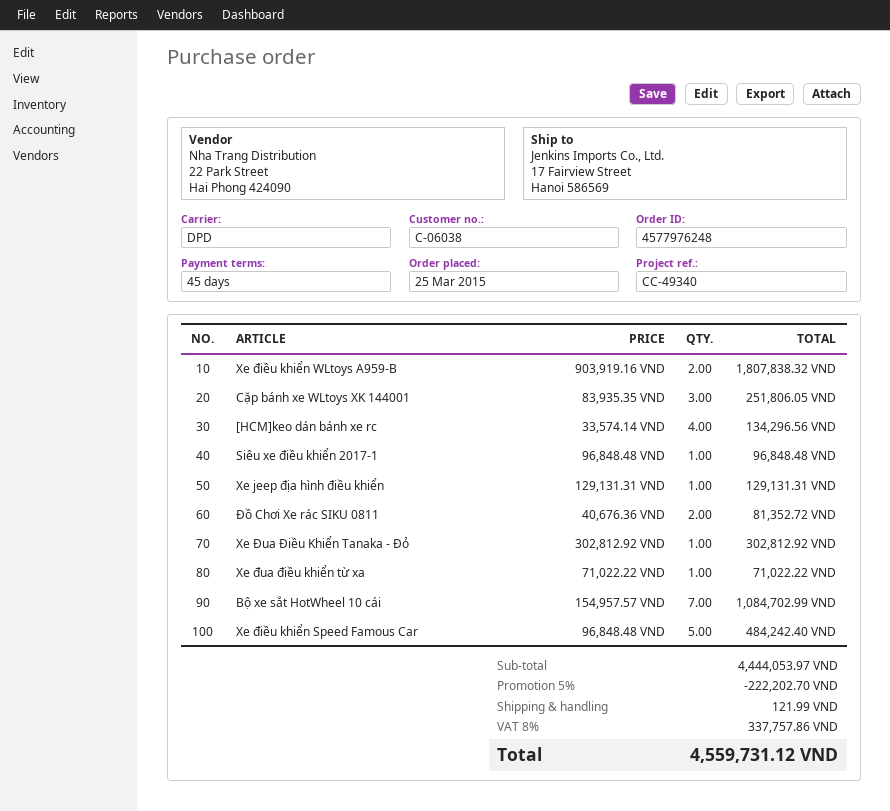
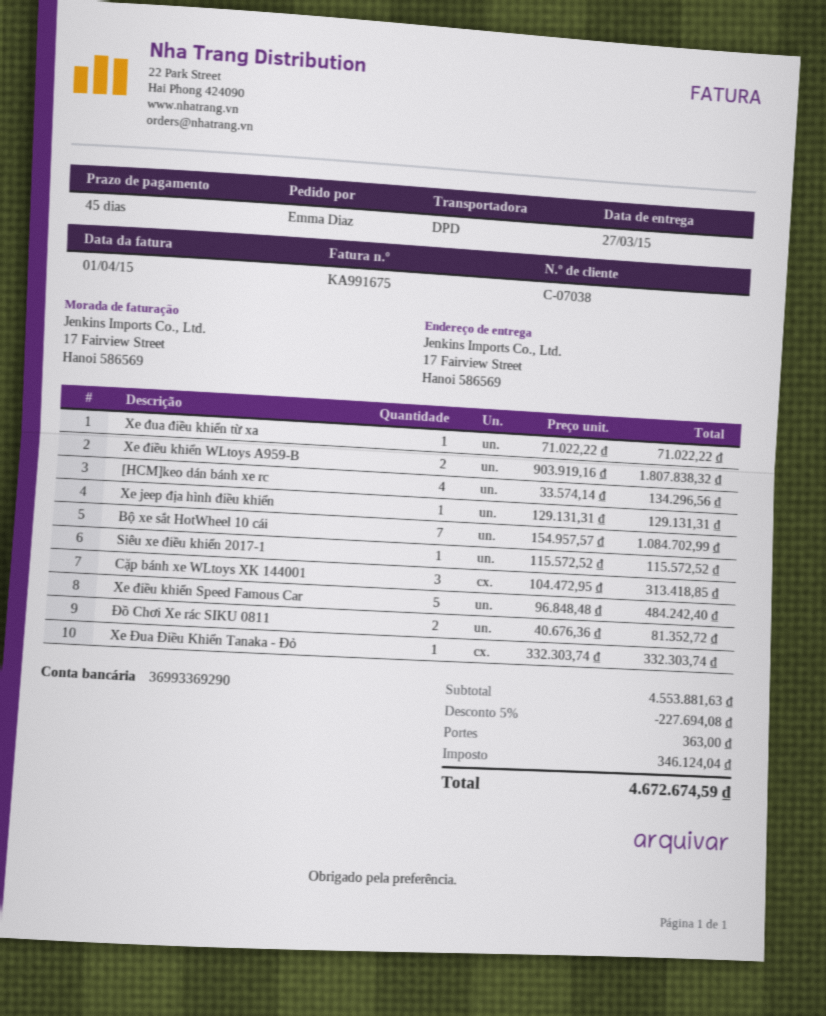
customer number: C-06038 -> C-07038
Cặp bánh xe WLtoys XK 144001: 3 x 83935.35 = 251806.05 -> 3 x 104472.95 = 313418.85
Siêu xe điều khiển 2017-1: 1 x 96848.48 = 96848.48 -> 1 x 115572.52 = 115572.52
Xe Đua Điều Khiển Tanaka - Đỏ: 1 x 302812.92 = 302812.92 -> 1 x 332303.74 = 332303.74
subtotal: 4444053.97 -> 4553881.63
discount: 5% = 222202.70 -> 5% = 227694.08
shipping: 121.99 -> 363.00
tax: 337757.86 -> 346124.04
total: 4559731.12 -> 4672674.59

